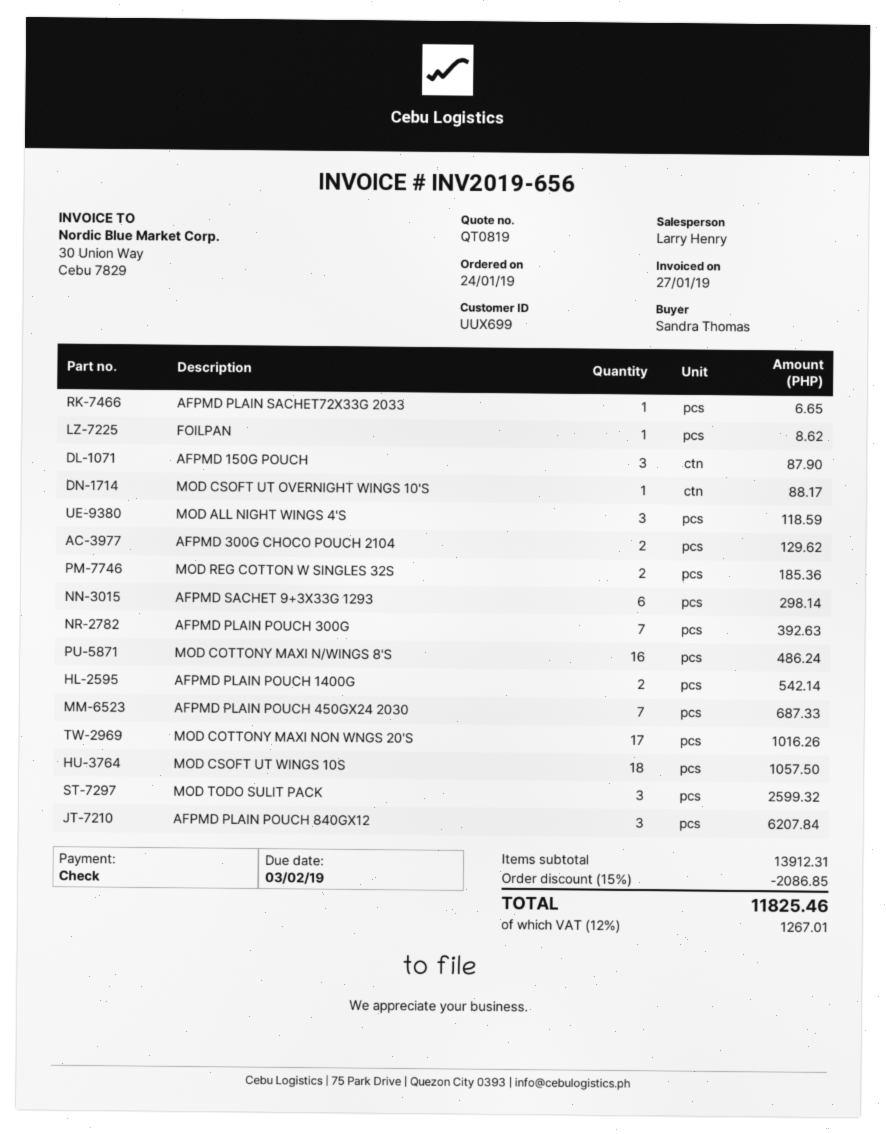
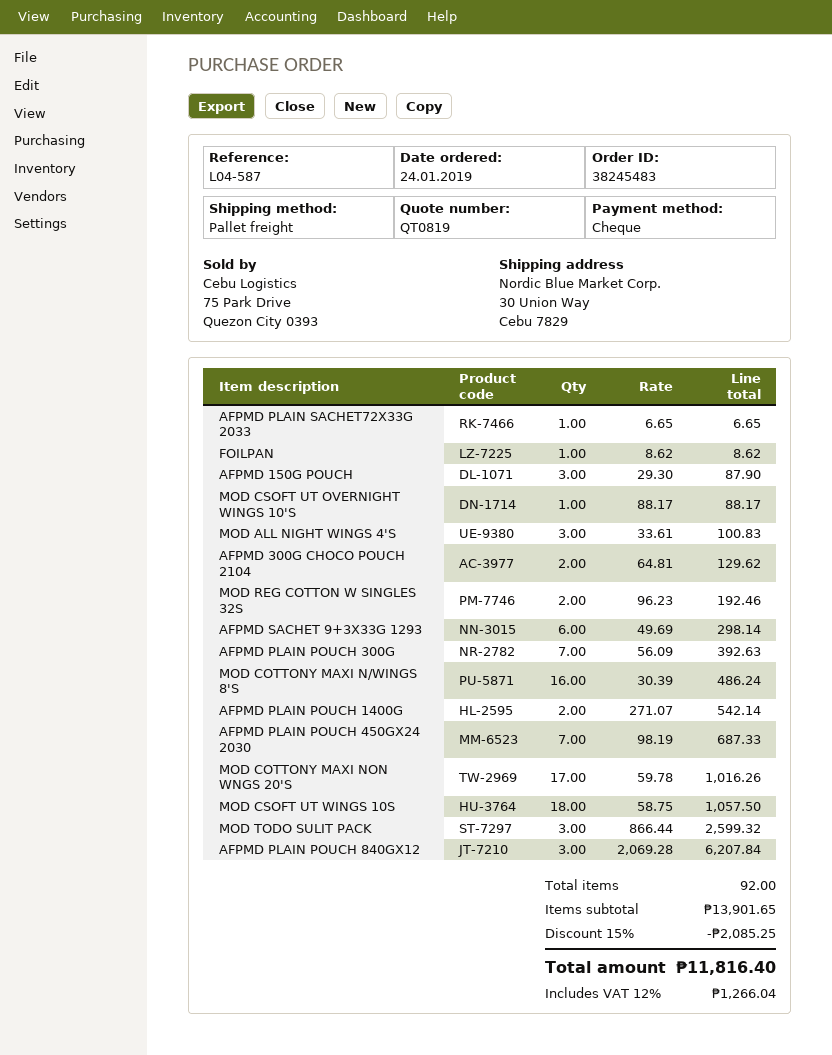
MOD ALL NIGHT WINGS 4'S: 3 for 118.59 -> 3 for 100.83
MOD REG COTTON W SINGLES 32S: 2 for 185.36 -> 2 for 192.46
subtotal: 13912.31 -> 13901.65
discount: 15% = 2086.85 -> 15% = 2085.25
tax: 12% = 1267.01 -> 12% = 1266.04
total: 11825.46 -> 11816.40

